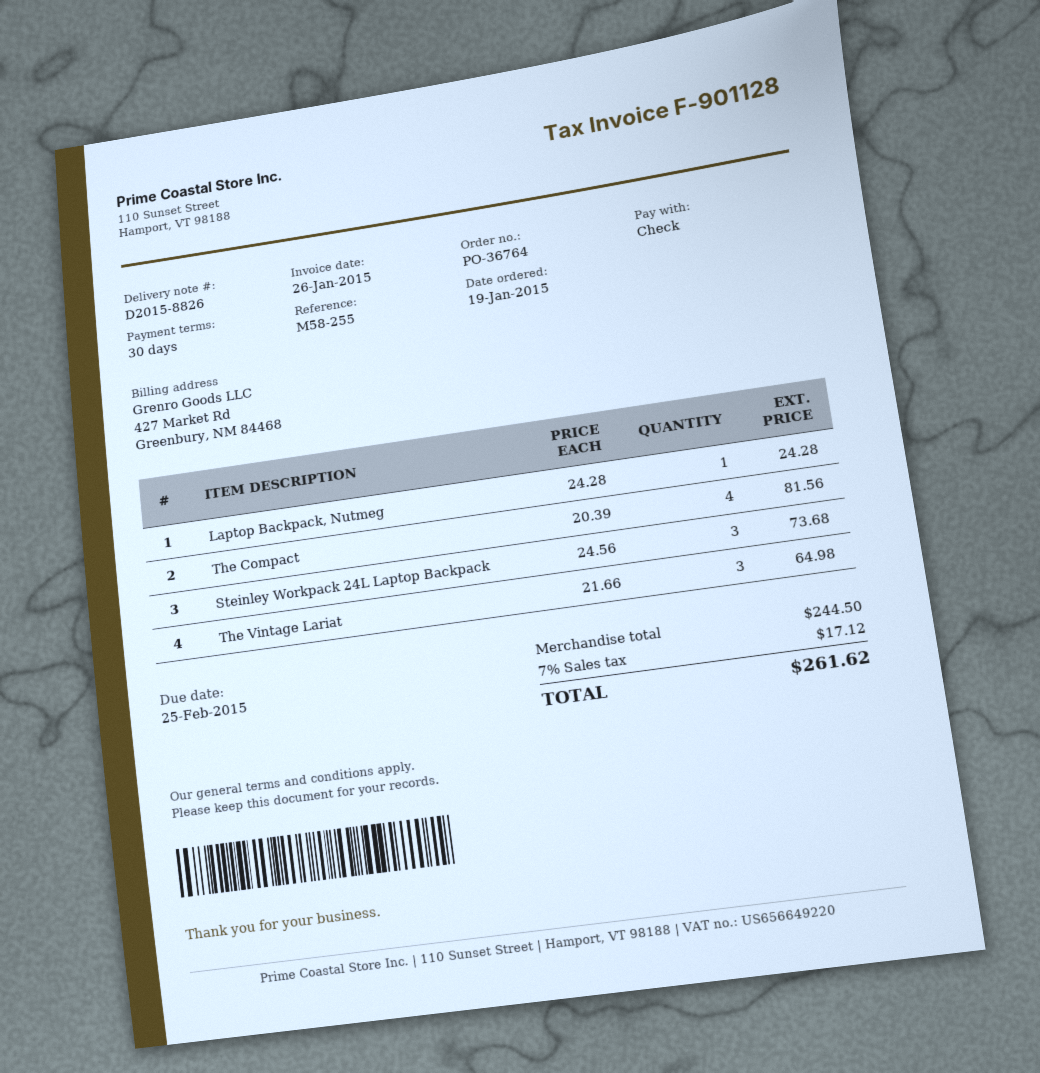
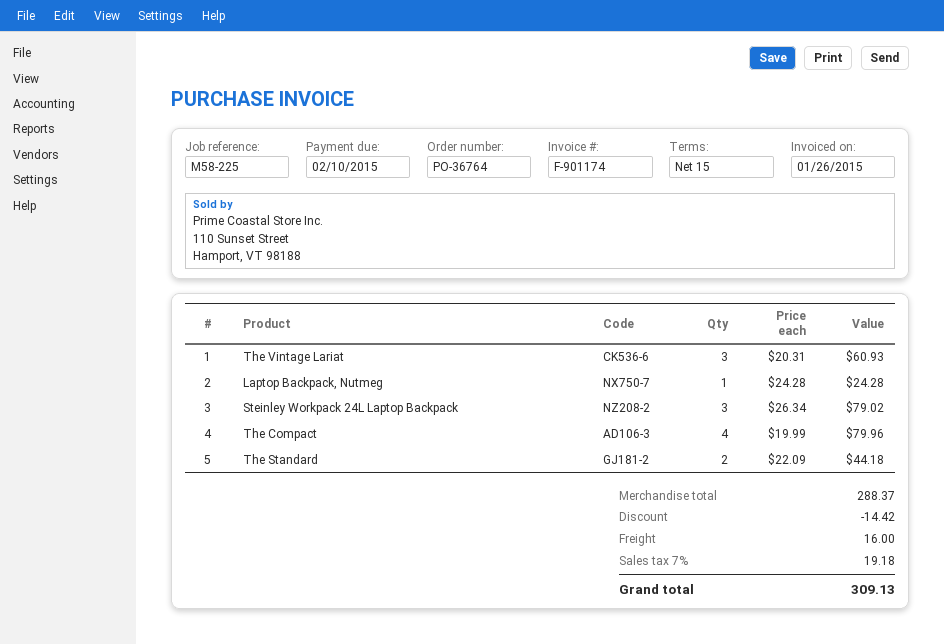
invoice number: F-901128 -> F-901174
payment terms: 30 days -> 15 days
due date: 2015-02-25 -> 2015-02-10
reference: M58-255 -> M58-225
The Compact: 4 x 20.39 = 81.56 -> 4 x 19.99 = 79.96
Steinley Workpack 24L Laptop Backpack: 3 x 24.56 = 73.68 -> 3 x 26.34 = 79.02
The Vintage Lariat: 3 x 21.66 = 64.98 -> 3 x 20.31 = 60.93
The Standard: none -> 2 x 22.09 = 44.18
subtotal: 244.50 -> 288.37
discount: none -> 14.42
shipping: none -> 16.00
tax: 7% = 17.12 -> 7% = 19.18
total: 261.62 -> 309.13

